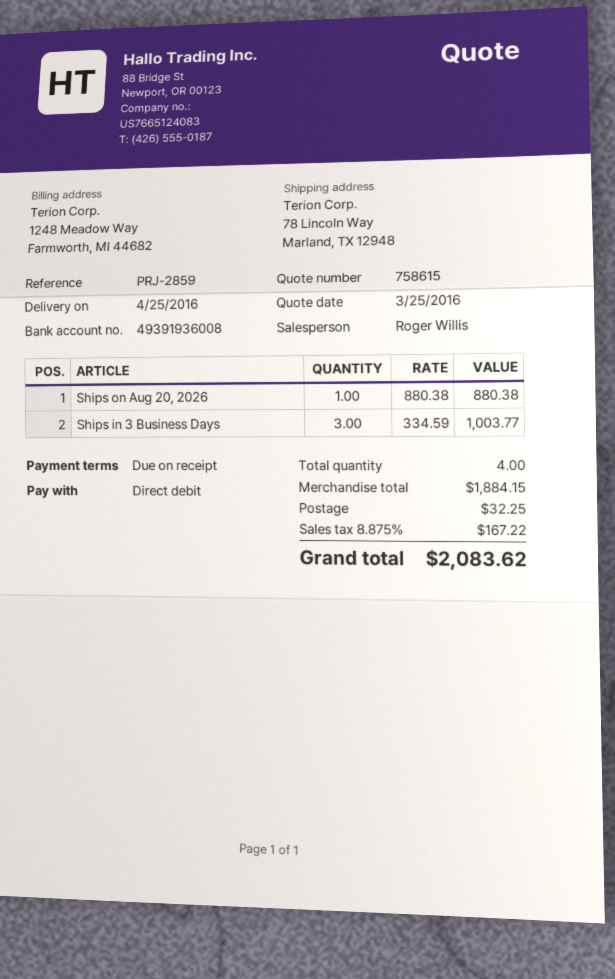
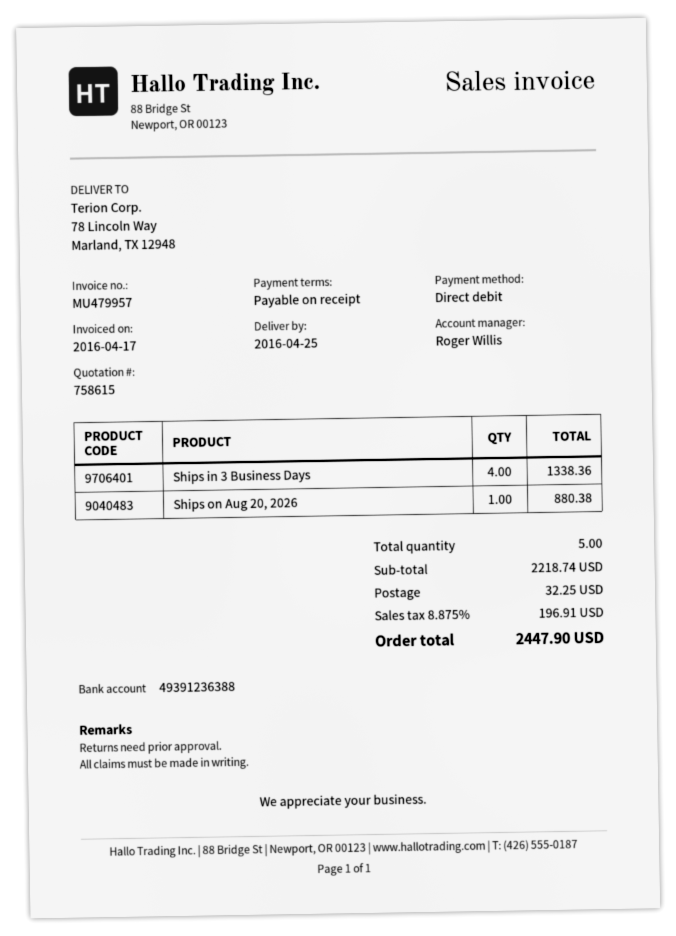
bank account: 49391936008 -> 49391236388
Ships in 3 Business Days: 3 for 1003.77 -> 4 for 1338.36
total quantity: 4 -> 5
subtotal: 1884.15 -> 2218.74
tax: 8.875% = 167.22 -> 8.875% = 196.91
total: 2083.62 -> 2447.90

